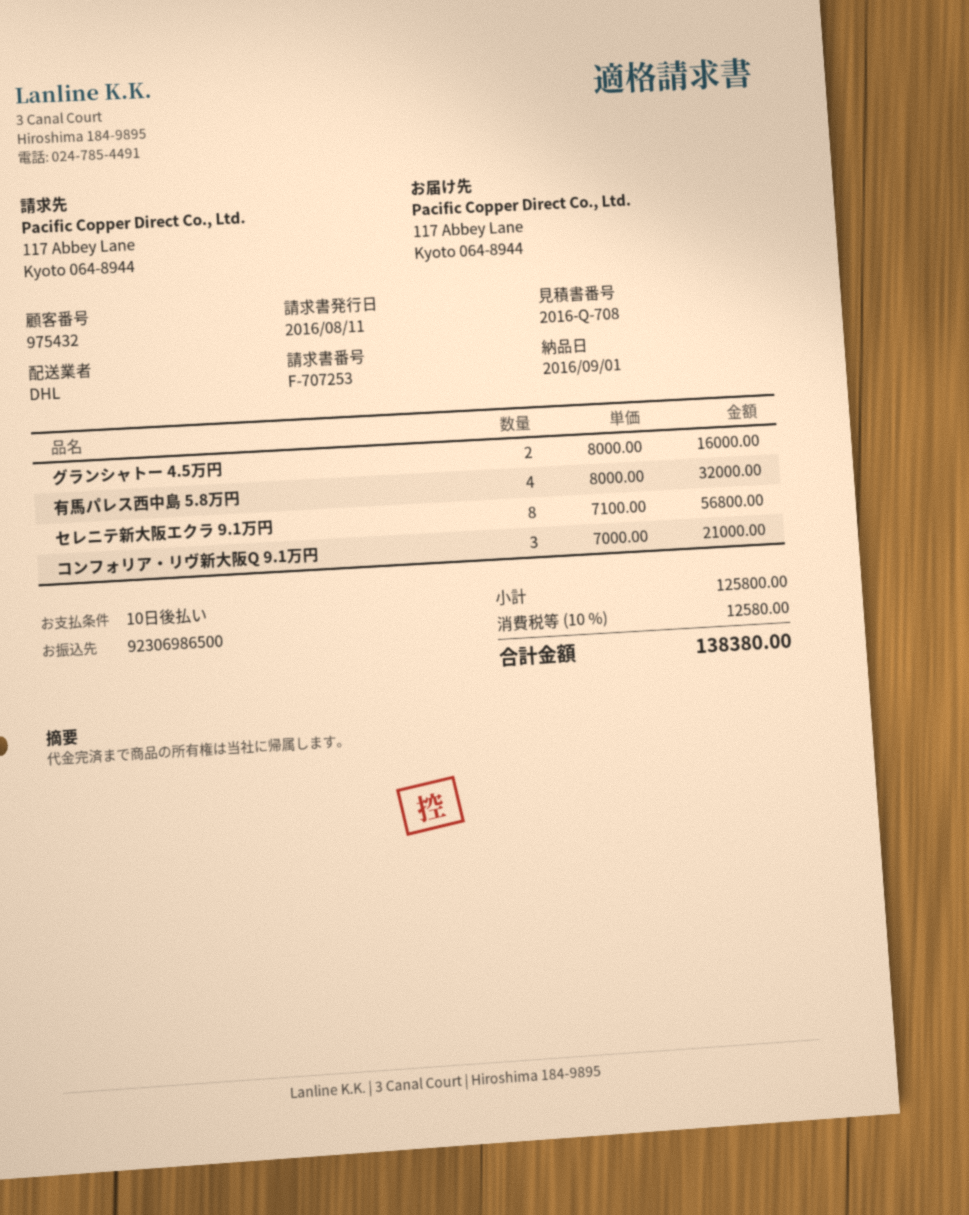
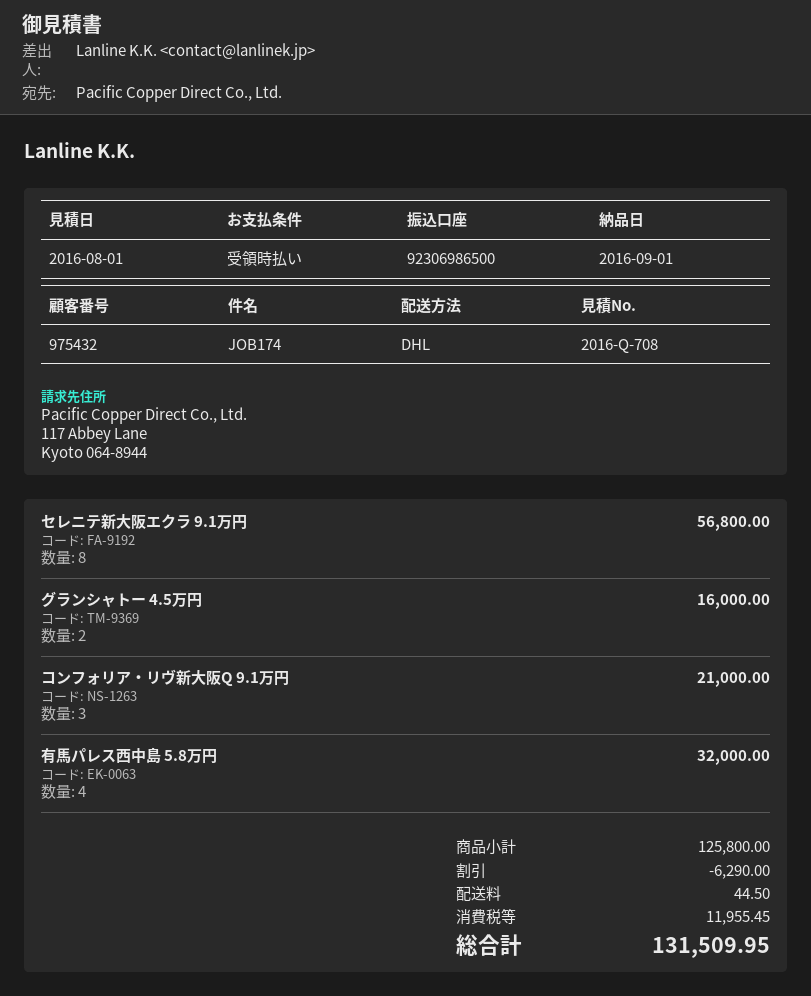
payment terms: 10 days -> on receipt
discount: none -> 6290.00
shipping: none -> 44.50
tax: 12580.00 -> 11955.45
total: 138380.00 -> 131509.95

